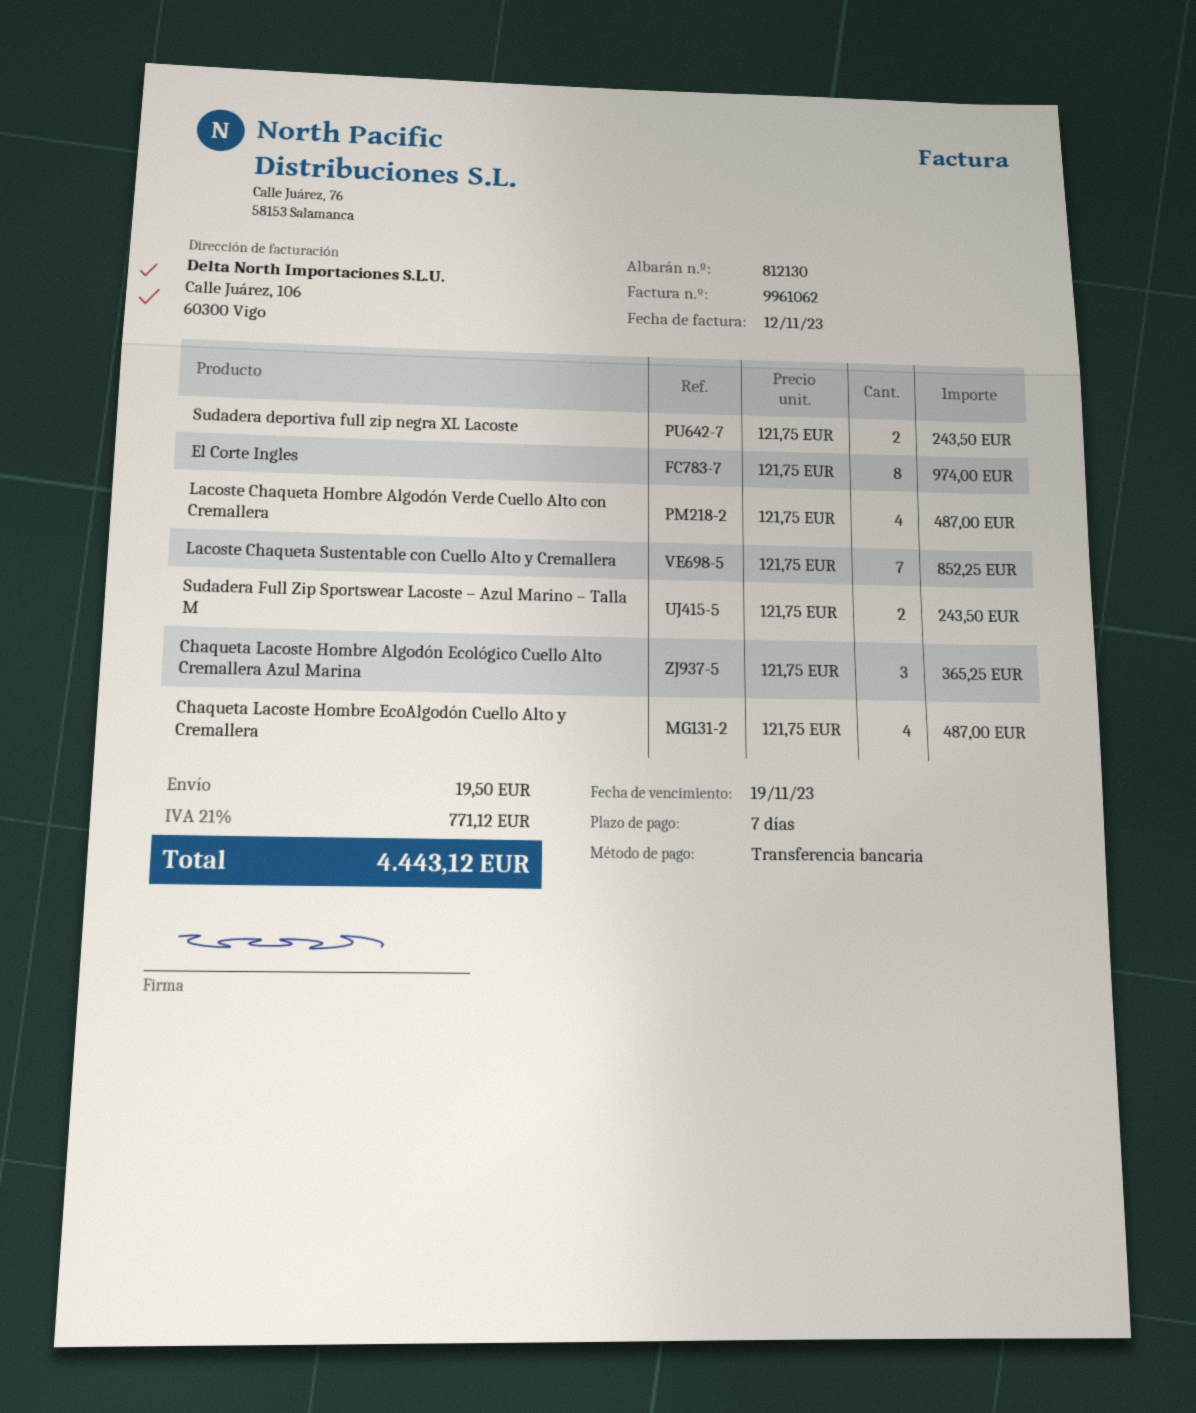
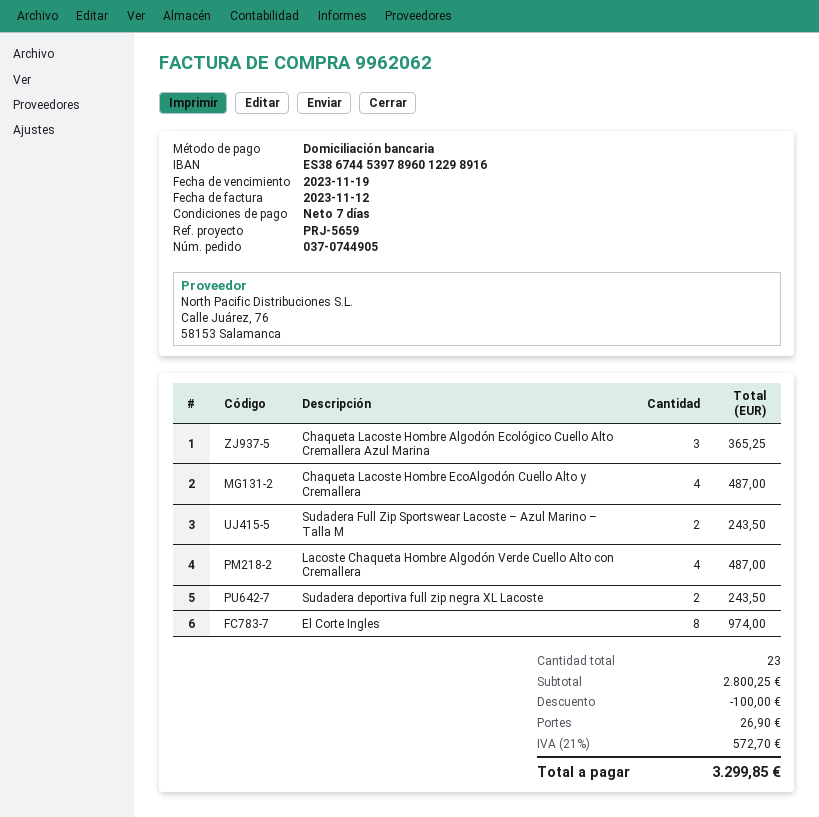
invoice number: 9961062 -> 9962062
payment method: bank transfer -> direct debit
Lacoste Chaqueta Sustentable con Cuello Alto y Cremallera: 7 for 852.25 -> none
discount: none -> 100.00
shipping: 19.50 -> 26.90
tax: 21% = 771.12 -> 21% = 572.70
total: 4443.12 -> 3299.85

